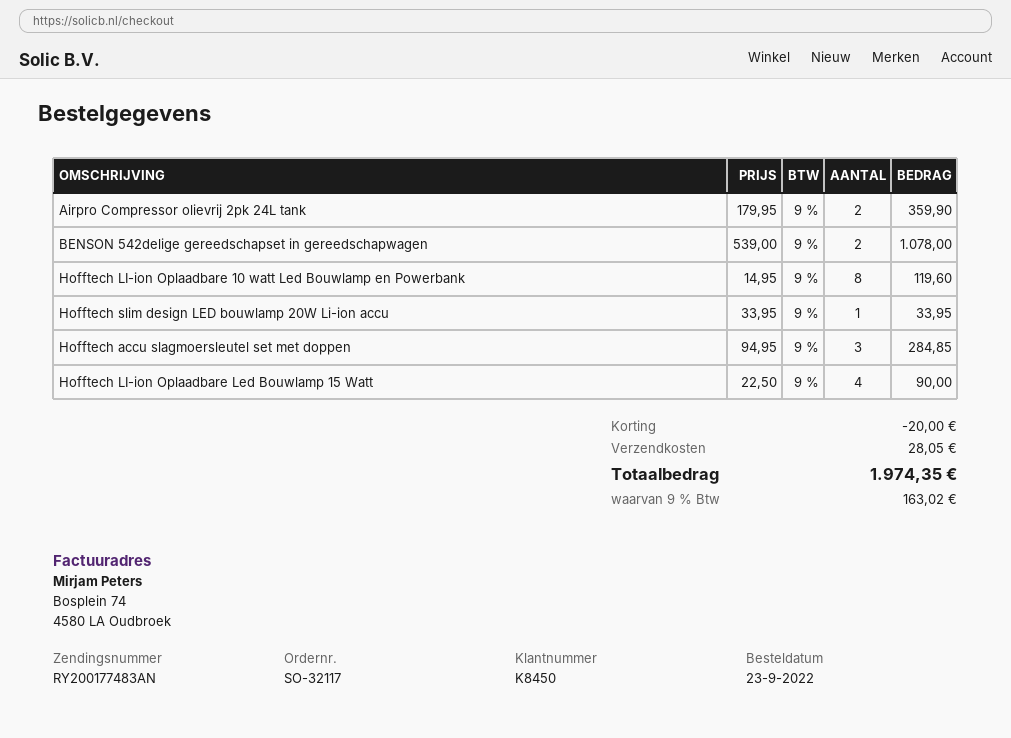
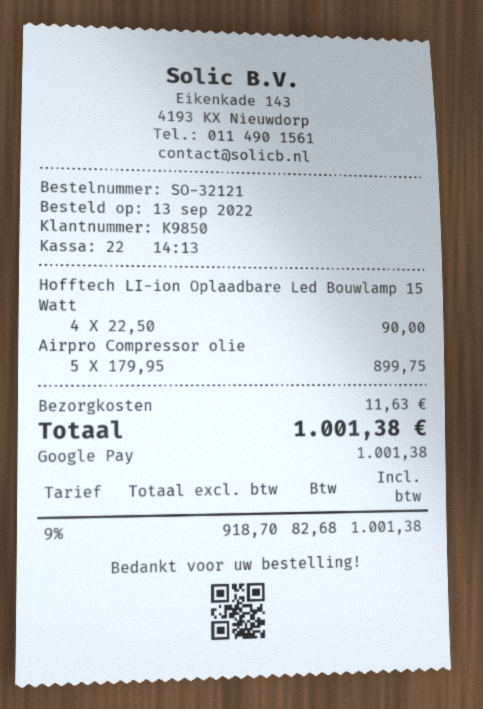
order number: SO-32117 -> SO-32121
order date: 2022-09-23 -> 2022-09-13
customer number: K8450 -> K9850
Airpro Compressor olievrij 2pk 24L tank: 2 x 179.95 = 359.90 -> 5 x 179.95 = 899.75
BENSON 542delige gereedschapset in gereedschapwagen: 2 x 539.00 = 1078.00 -> none
Hofftech LI-ion Oplaadbare 10 watt Led Bouwlamp en Powerbank: 8 x 14.95 = 119.60 -> none
Hofftech slim design LED bouwlamp 20W Li-ion accu: 1 x 33.95 = 33.95 -> none
Hofftech accu slagmoersleutel set met doppen: 3 x 94.95 = 284.85 -> none
discount: 20.00 -> none
shipping: 28.05 -> 11.63
tax: 9% = 163.02 -> 9% = 82.68
total: 1974.35 -> 1001.38

